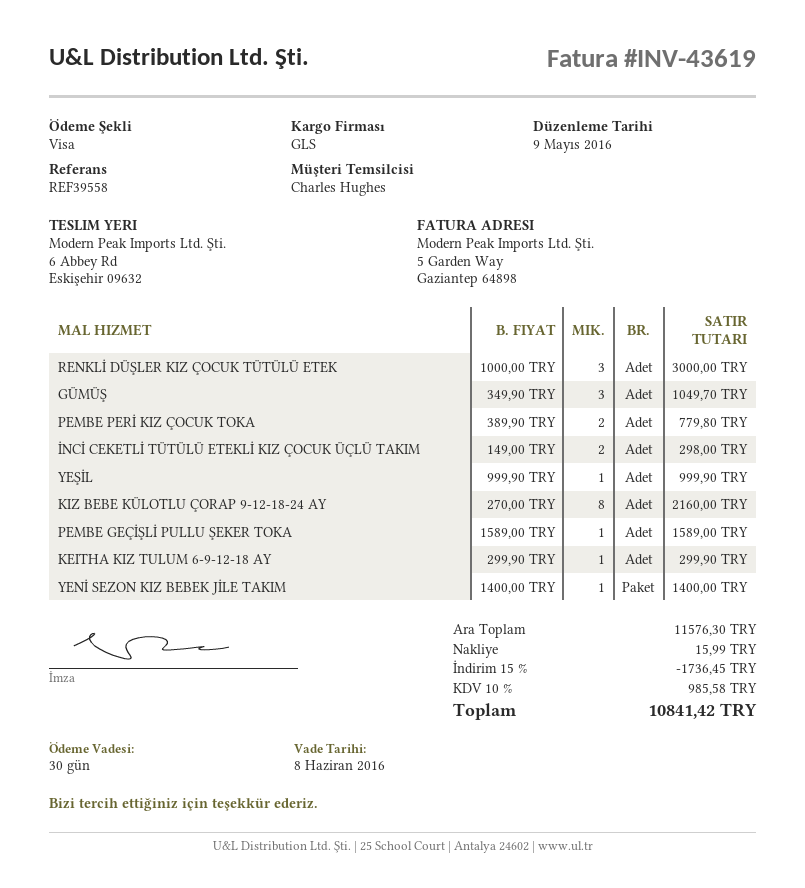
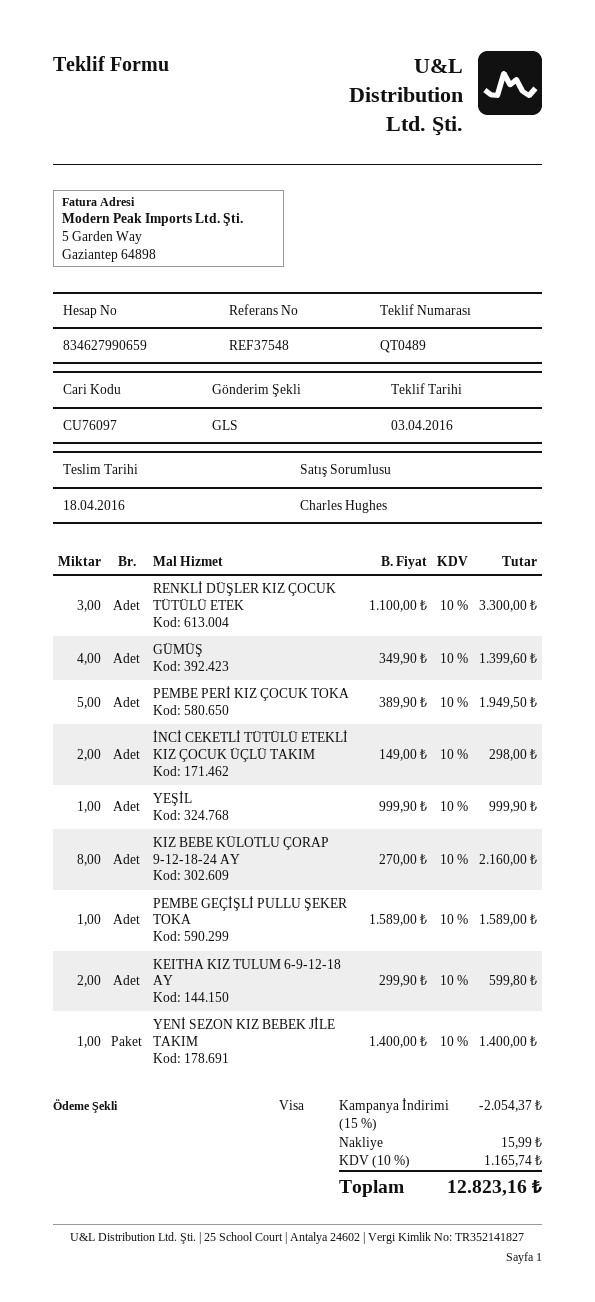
reference: REF39558 -> REF37548
RENKLİ DÜŞLER KIZ ÇOCUK TÜTÜLÜ ETEK: 3 x 1000.00 = 3000.00 -> 3 x 1100.00 = 3300.00
GÜMÜŞ: 3 x 349.90 = 1049.70 -> 4 x 349.90 = 1399.60
PEMBE PERİ KIZ ÇOCUK TOKA: 2 x 389.90 = 779.80 -> 5 x 389.90 = 1949.50
KEITHA KIZ TULUM 6-9-12-18 AY: 1 x 299.90 = 299.90 -> 2 x 299.90 = 599.80
discount: 15% = 1736.45 -> 15% = 2054.37
tax: 10% = 985.58 -> 10% = 1165.74
total: 10841.42 -> 12823.16

